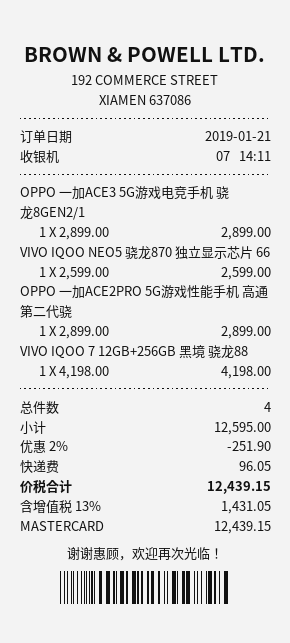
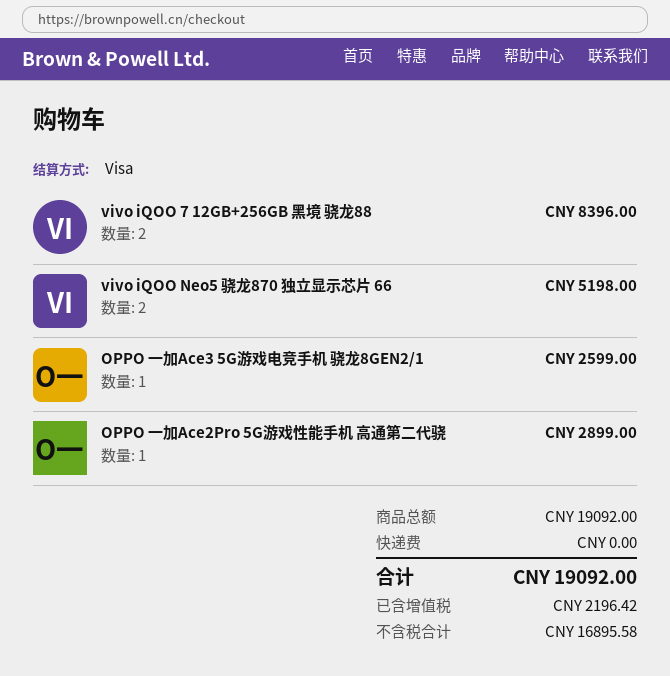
payment method: Mastercard -> Visa
OPPO 一加ACE3 5G游戏电竞手机 骁龙8GEN2/1: 1 for 2899.00 -> 1 for 2599.00
VIVO IQOO NEO5 骁龙870 独立显示芯片 66: 1 for 2599.00 -> 2 for 5198.00
VIVO IQOO 7 12GB+256GB 黑境 骁龙88: 1 for 4198.00 -> 2 for 8396.00
subtotal: 12595.00 -> 19092.00
discount: 2% = 251.90 -> none
shipping: 96.05 -> 0.00
tax: 1431.05 -> 2196.42
total: 12439.15 -> 19092.00

